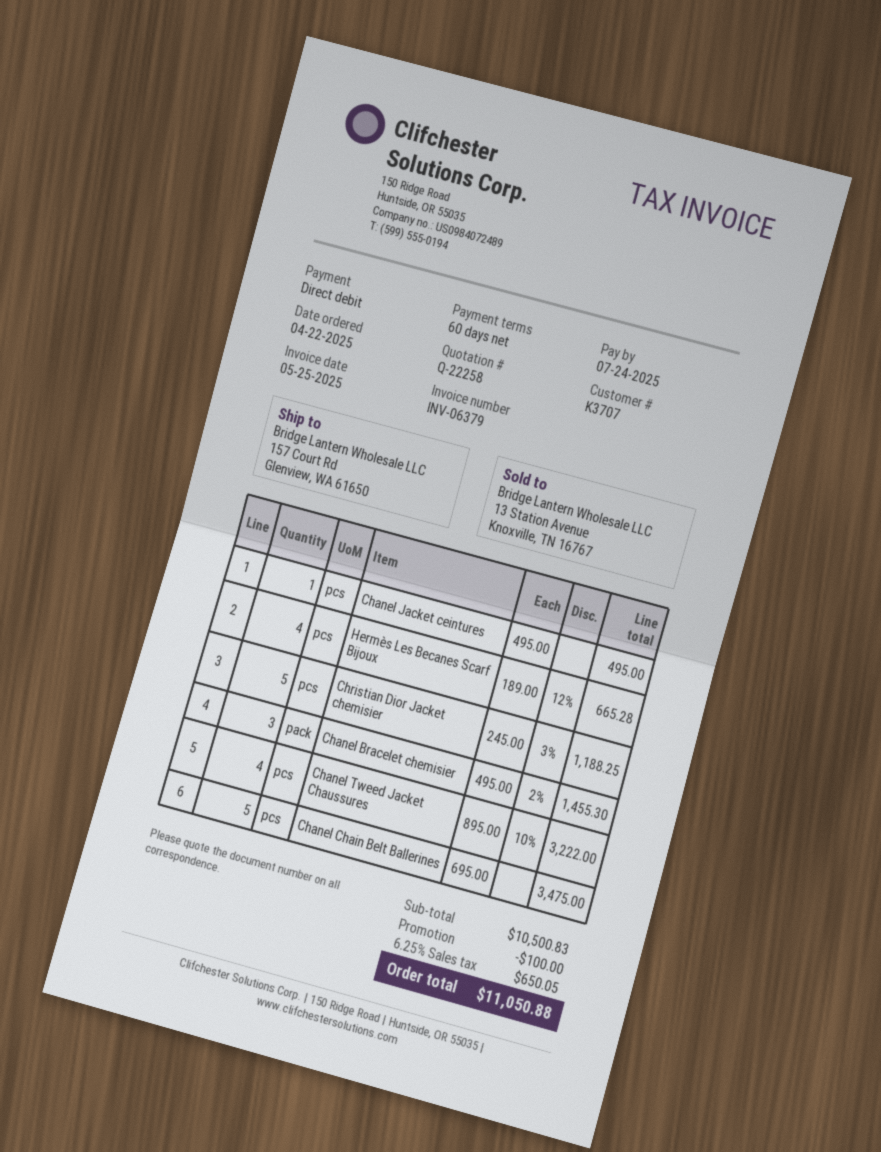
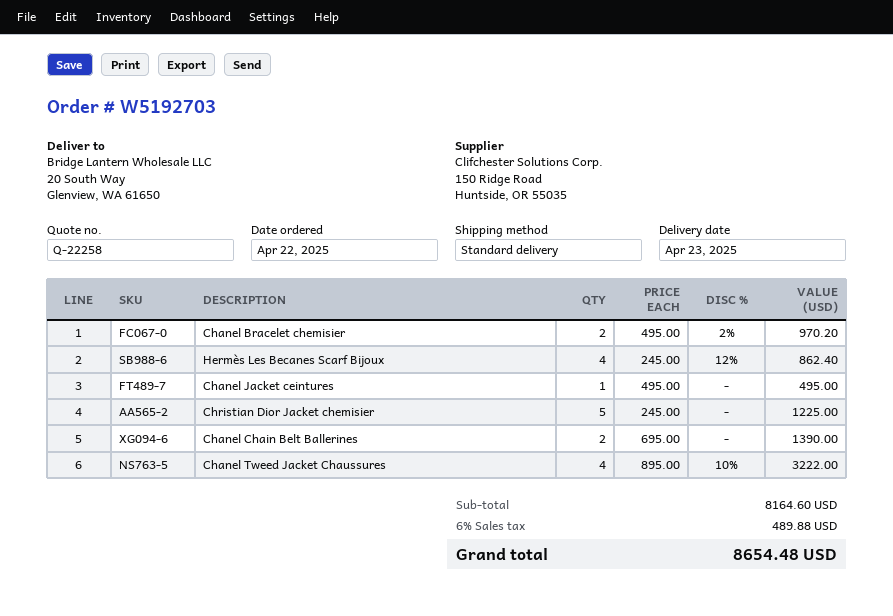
ship to: 157 Court Rd, Glenview, WA 61650 -> 20 South Way, Glenview, WA 61650
Hermès Les Becanes Scarf Bijoux: 4 x 189.00 - 12% = 665.28 -> 4 x 245.00 - 12% = 862.40
Christian Dior Jacket chemisier: 5 x 245.00 - 3% = 1188.25 -> 5 x 245.00 = 1225.00
Chanel Bracelet chemisier: 3 x 495.00 - 2% = 1455.30 -> 2 x 495.00 - 2% = 970.20
Chanel Chain Belt Ballerines: 5 x 695.00 = 3475.00 -> 2 x 695.00 = 1390.00
subtotal: 10500.83 -> 8164.60
discount: 100.00 -> none
tax: 6.25% = 650.05 -> 6% = 489.88
total: 11050.88 -> 8654.48

